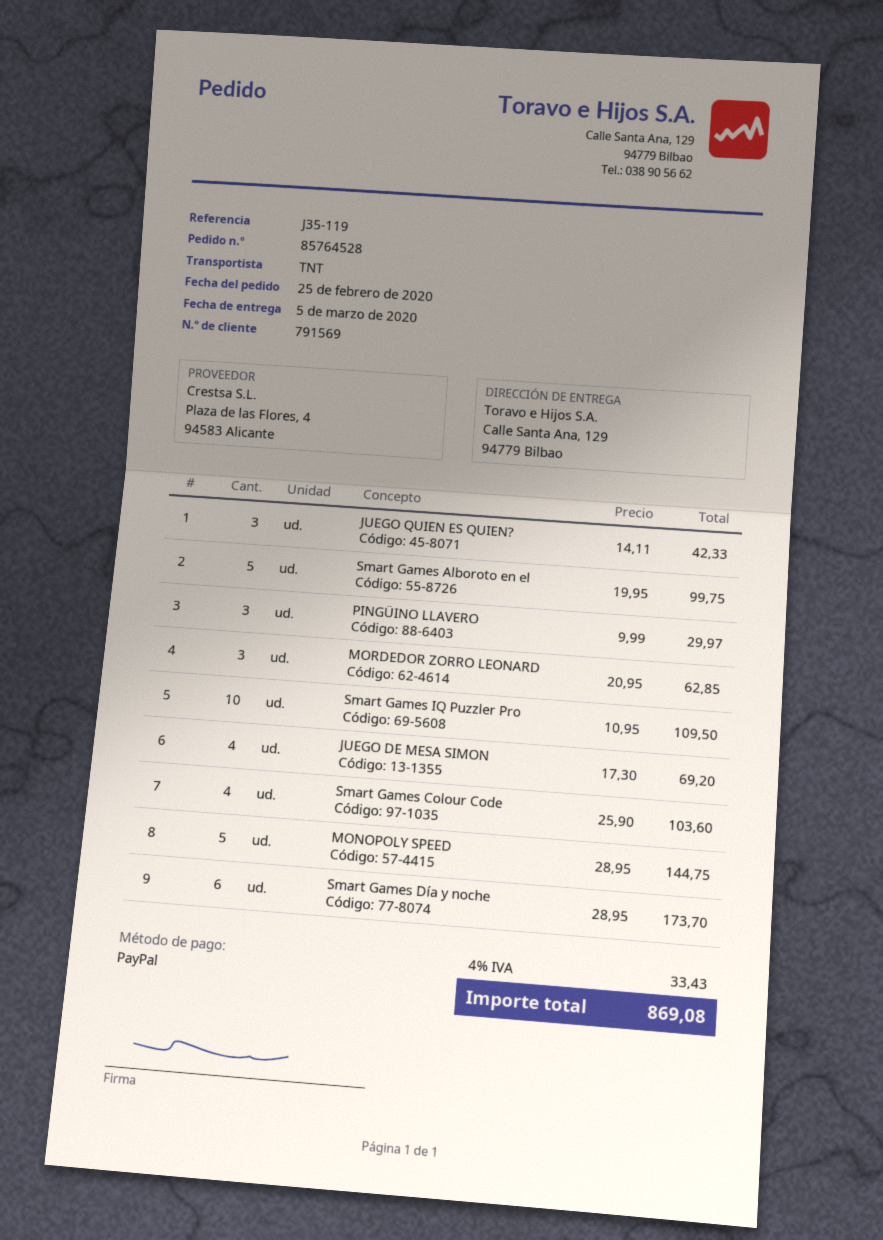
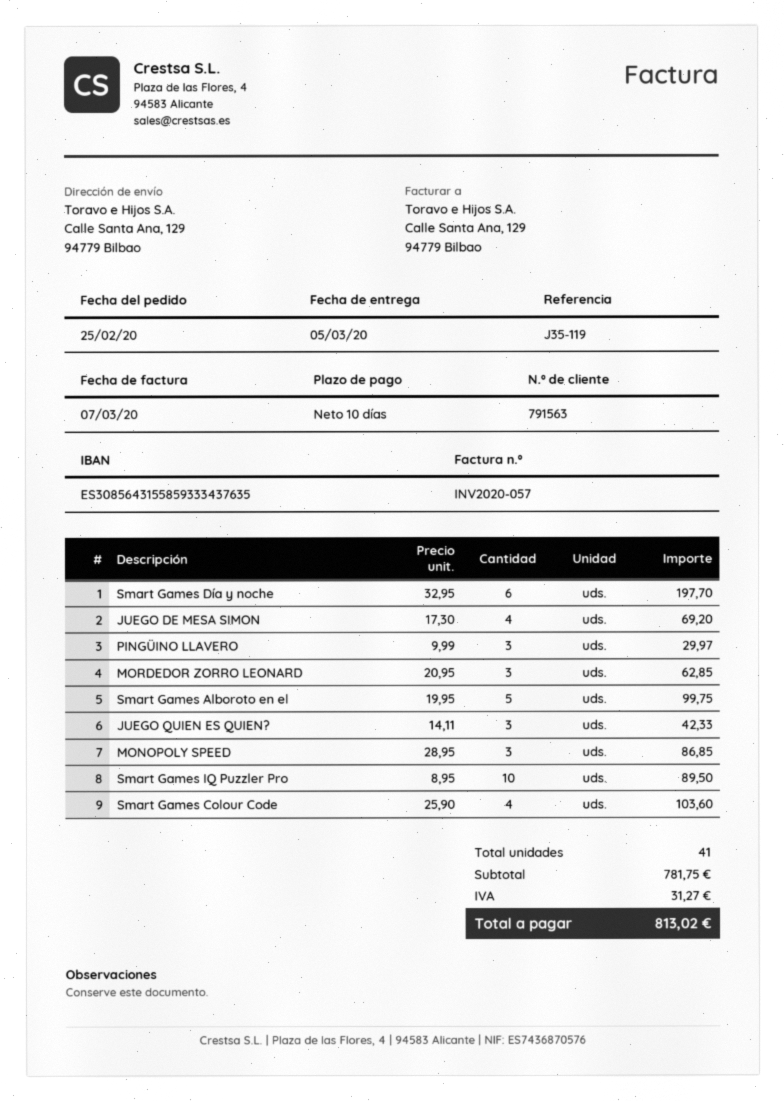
customer number: 791569 -> 791563
Smart Games IQ Puzzler Pro: 10 x 10.95 = 109.50 -> 10 x 8.95 = 89.50
MONOPOLY SPEED: 5 x 28.95 = 144.75 -> 3 x 28.95 = 86.85
Smart Games Día y noche: 6 x 28.95 = 173.70 -> 6 x 32.95 = 197.70
tax: 33.43 -> 31.27
total: 869.08 -> 813.02

